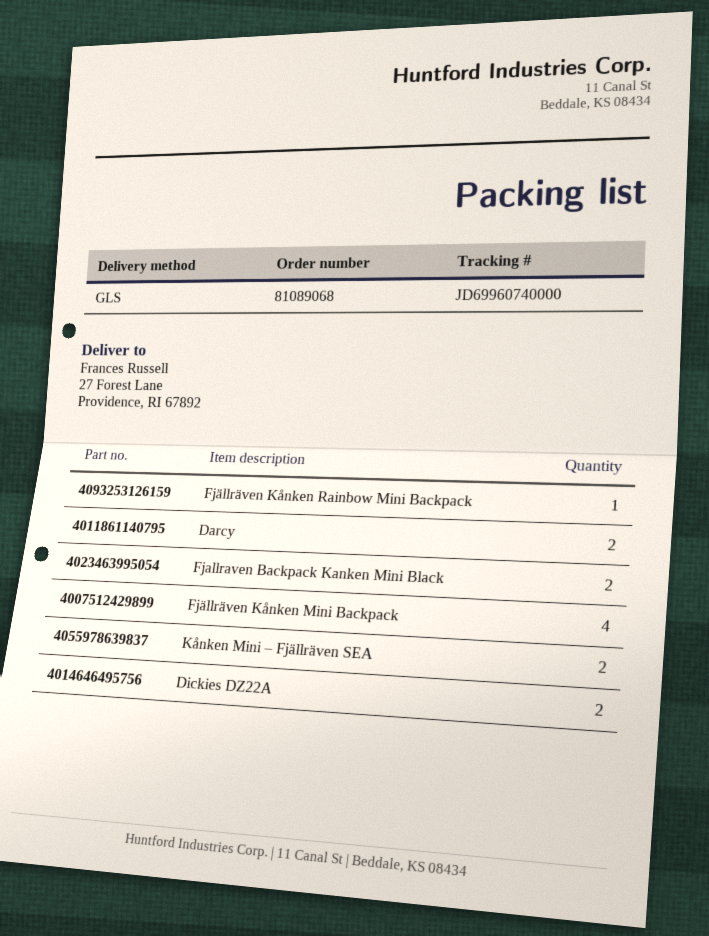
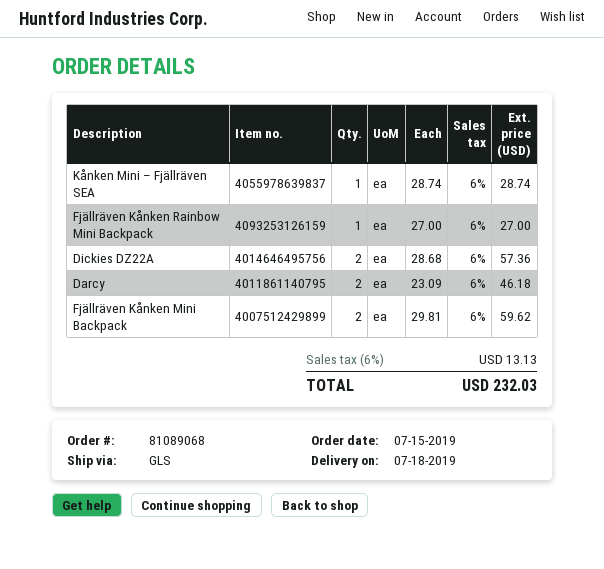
Fjallraven Backpack Kanken Mini Black: 2 -> none
Fjällräven Kånken Mini Backpack: 4 -> 2
Kånken Mini – Fjällräven SEA: 2 -> 1

